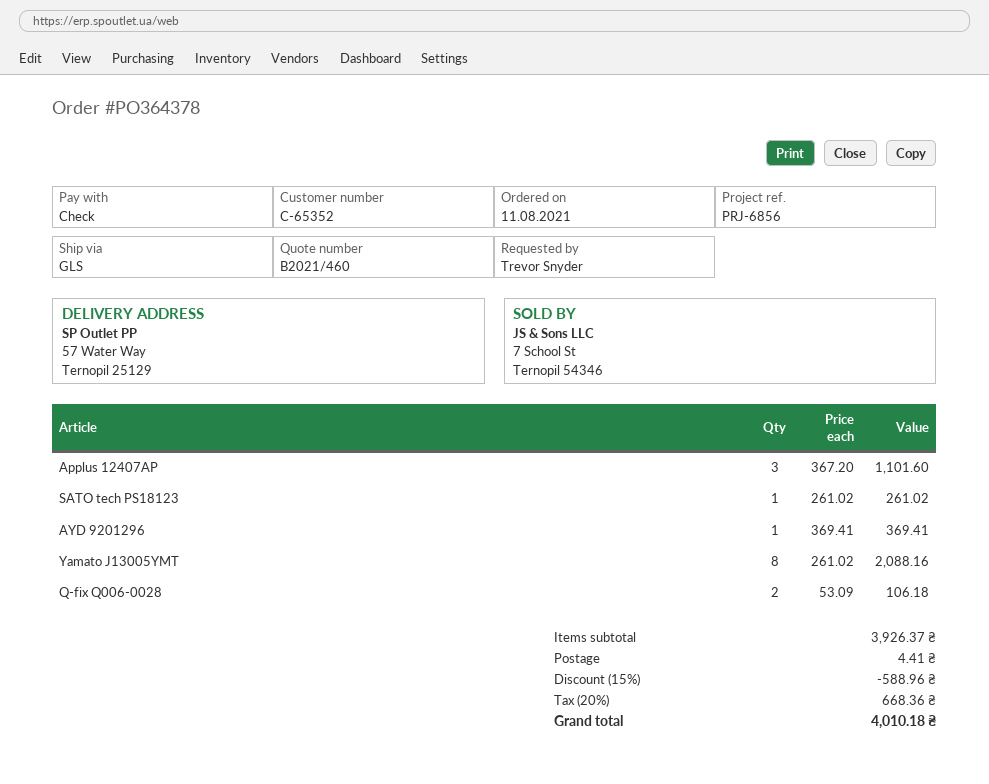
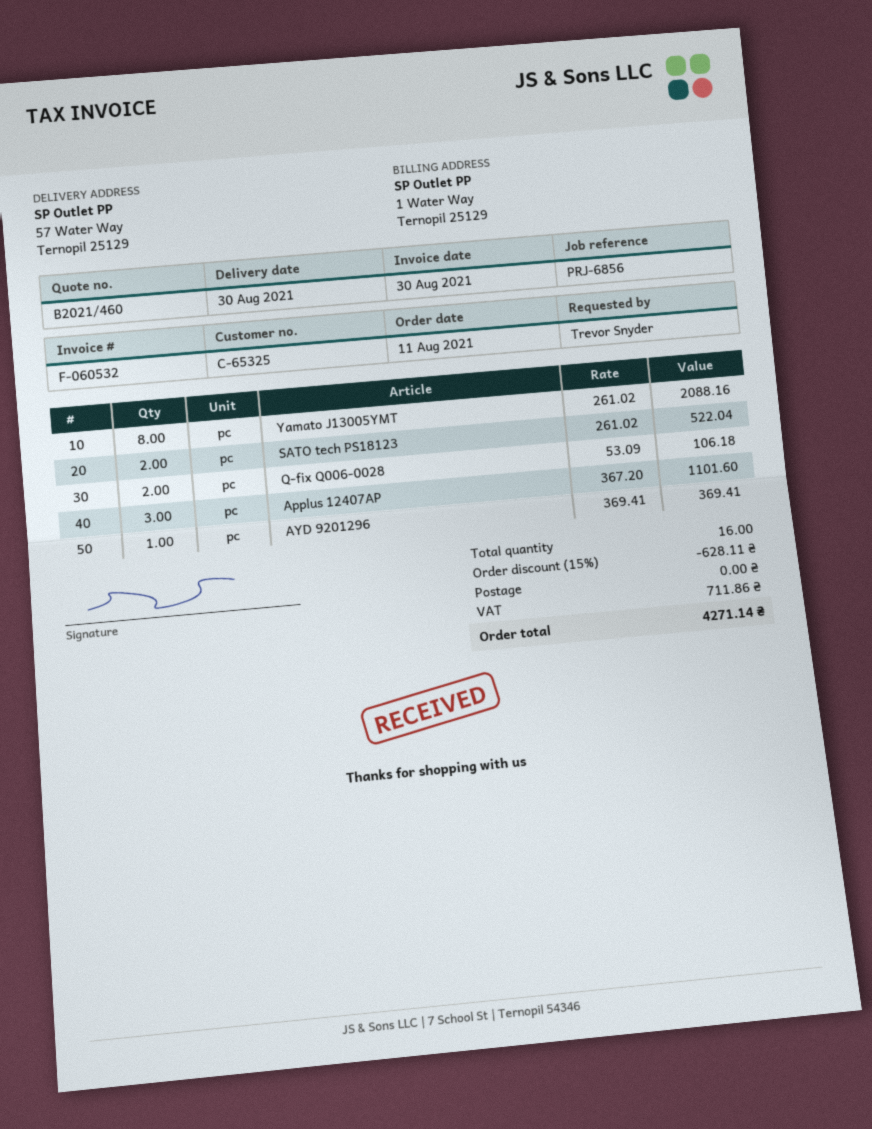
customer number: C-65352 -> C-65325
SATO tech PS18123: 1 x 261.02 = 261.02 -> 2 x 261.02 = 522.04
discount: 15% = 588.96 -> 15% = 628.11
shipping: 4.41 -> 0.00
tax: 668.36 -> 711.86
total: 4010.18 -> 4271.14

